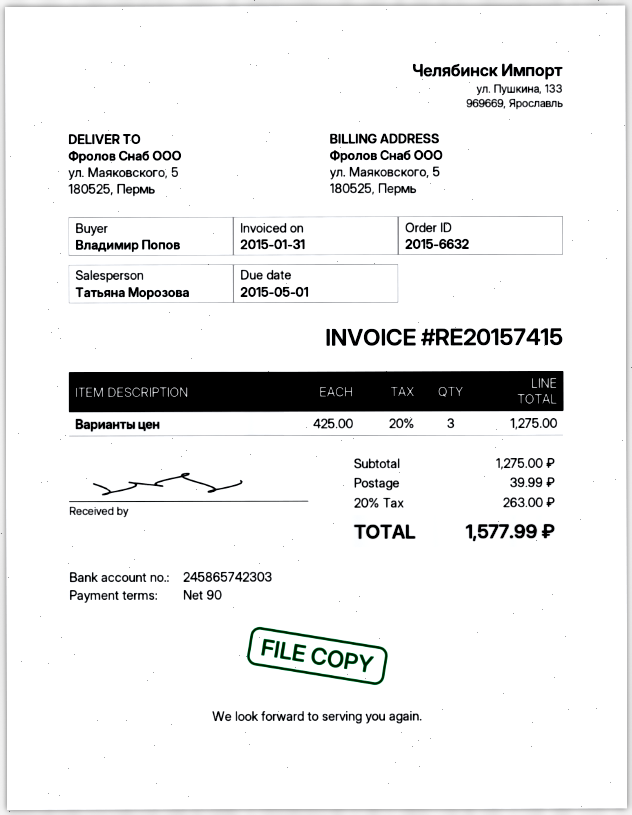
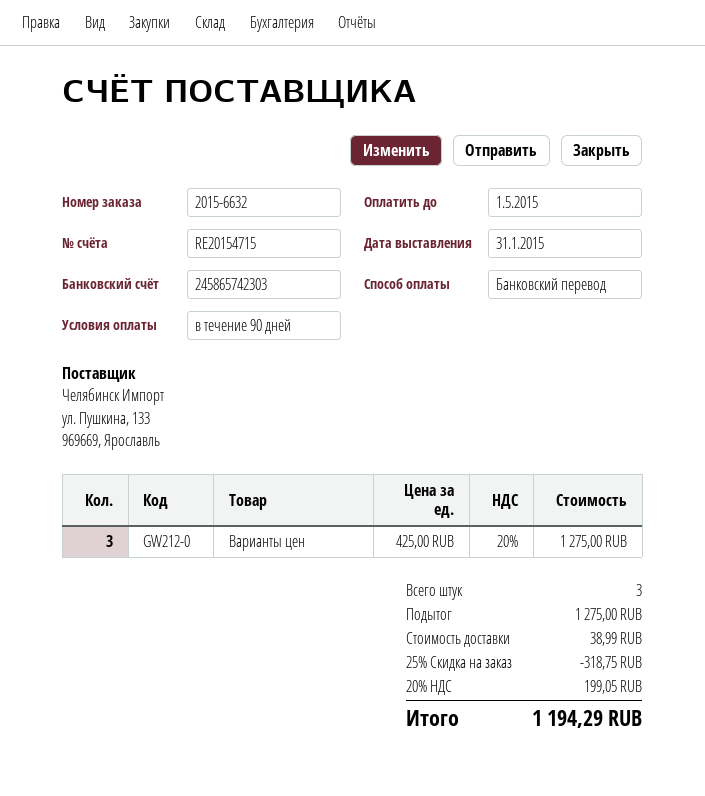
invoice number: RE20157415 -> RE20154715
discount: none -> 25% = 318.75
shipping: 39.99 -> 38.99
tax: 20% = 263.00 -> 20% = 199.05
total: 1577.99 -> 1194.29

